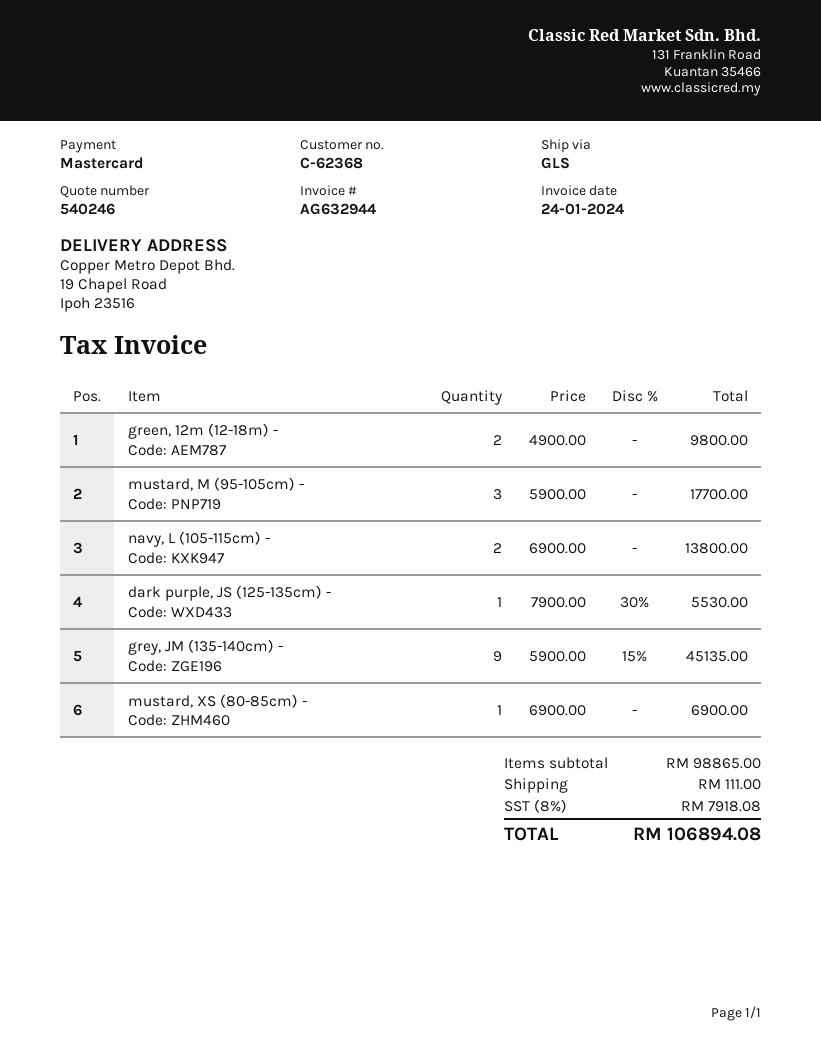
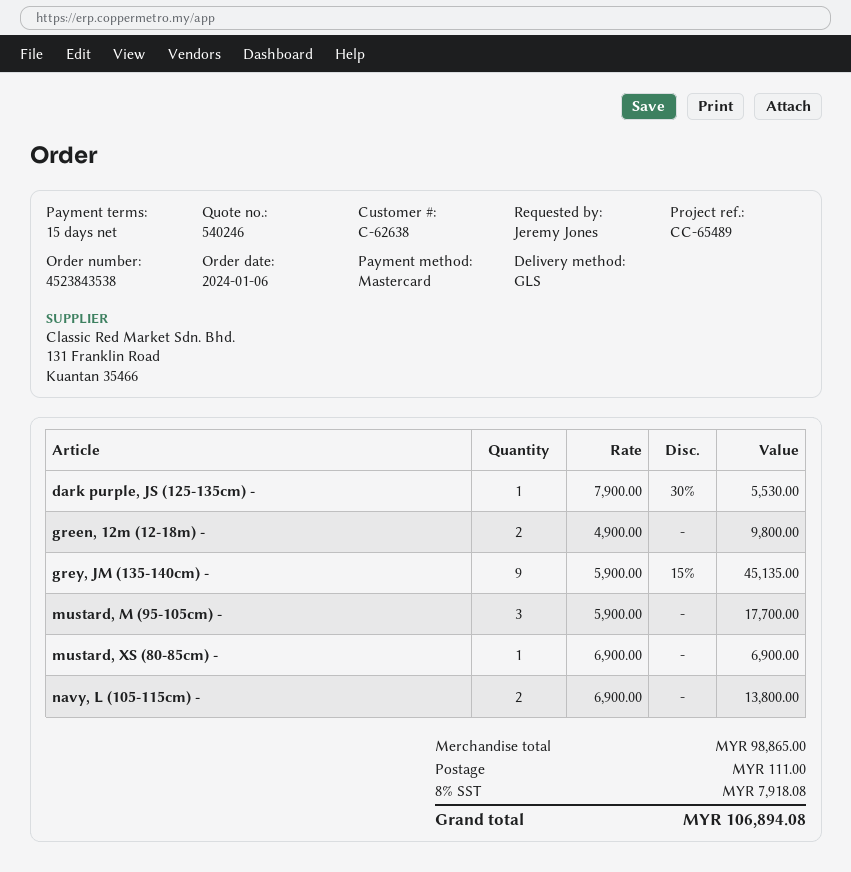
customer number: C-62368 -> C-62638

